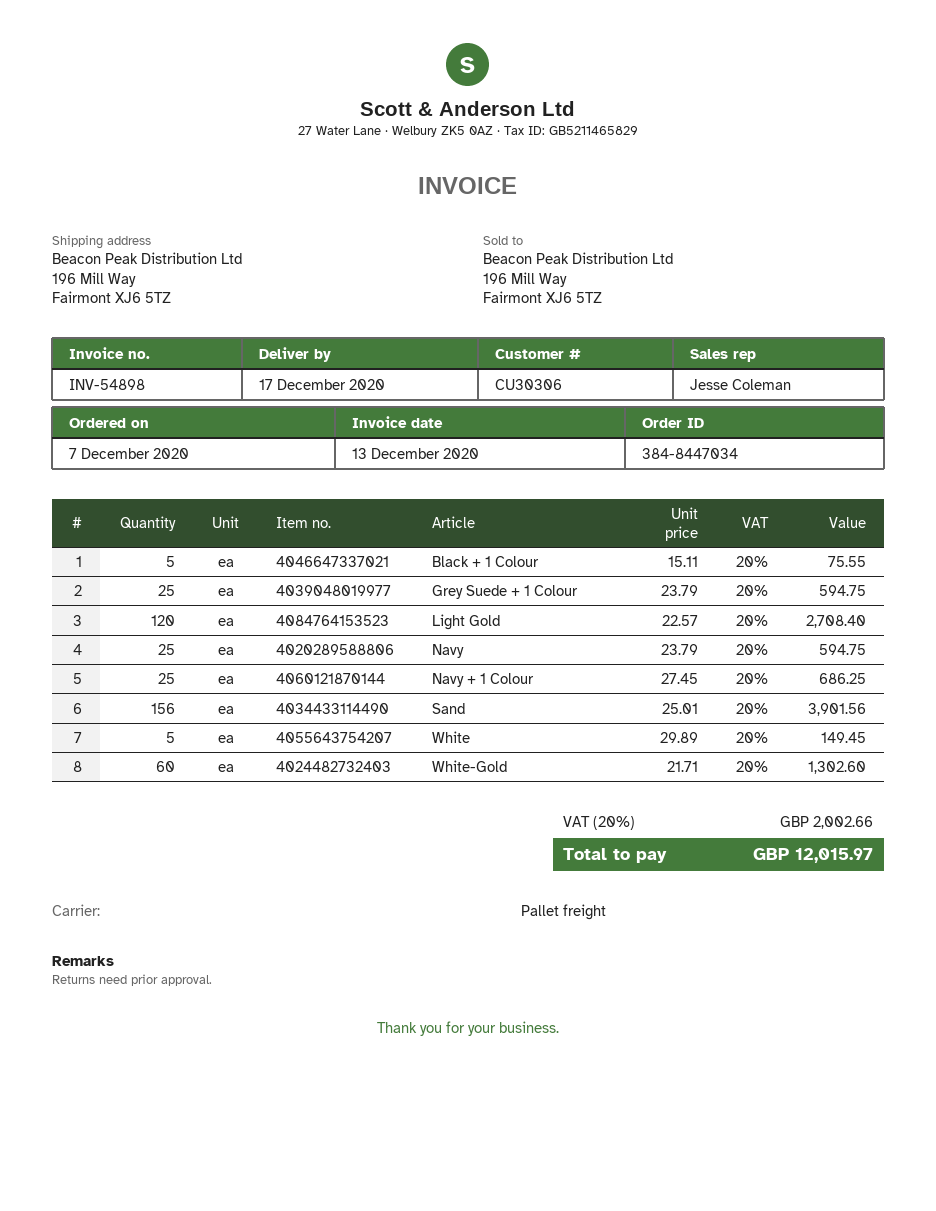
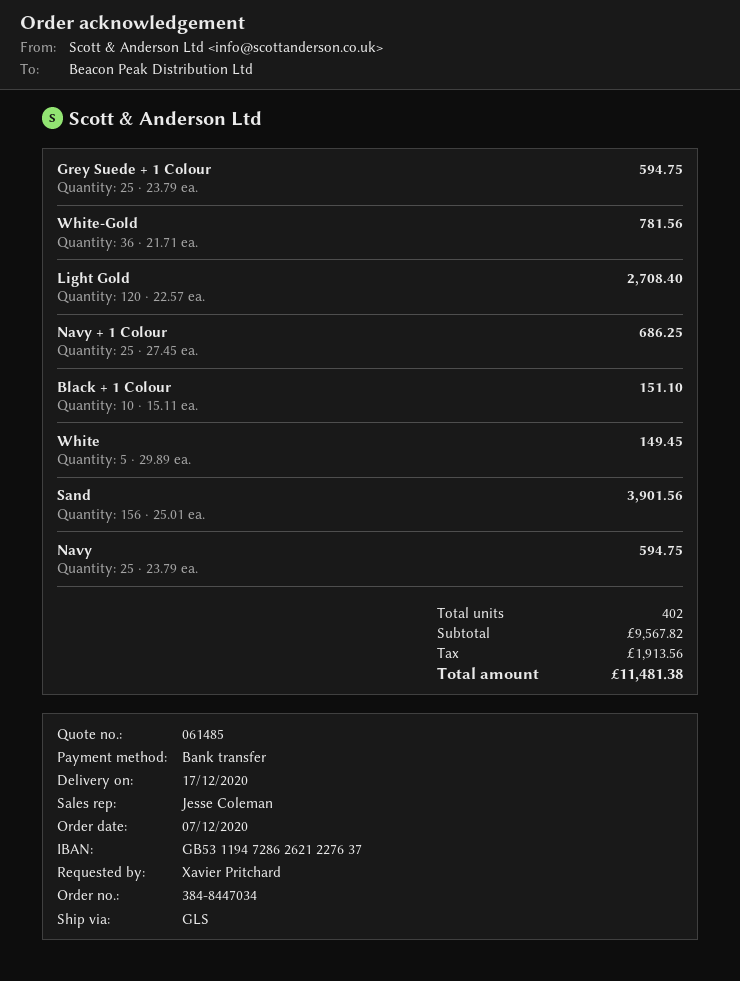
shipping method: pallet freight -> GLS
Black + 1 Colour: 5 x 15.11 = 75.55 -> 10 x 15.11 = 151.10
White-Gold: 60 x 21.71 = 1302.60 -> 36 x 21.71 = 781.56
tax: 2002.66 -> 1913.56
total: 12015.97 -> 11481.38

